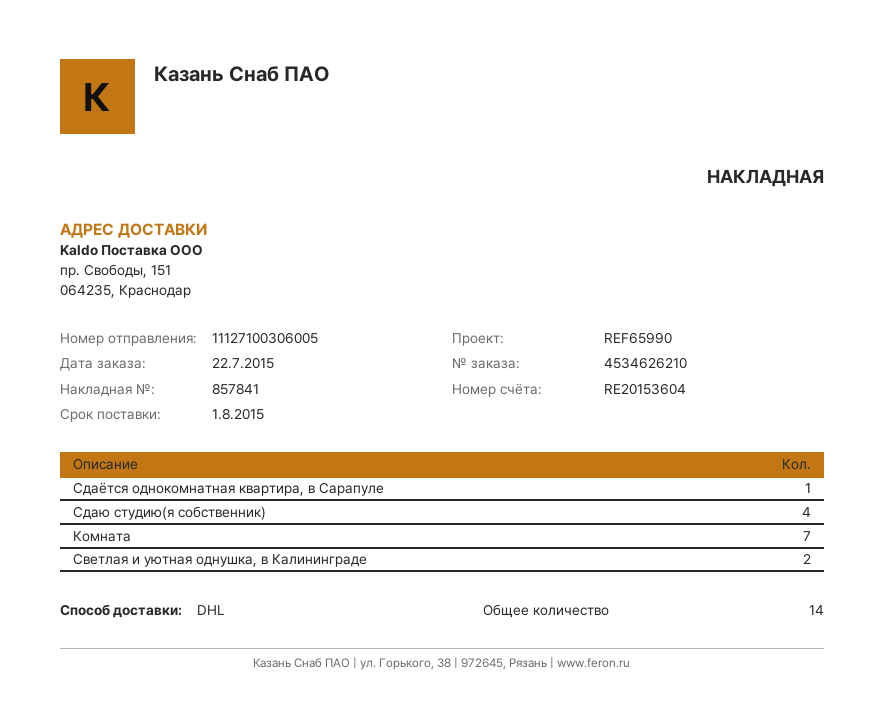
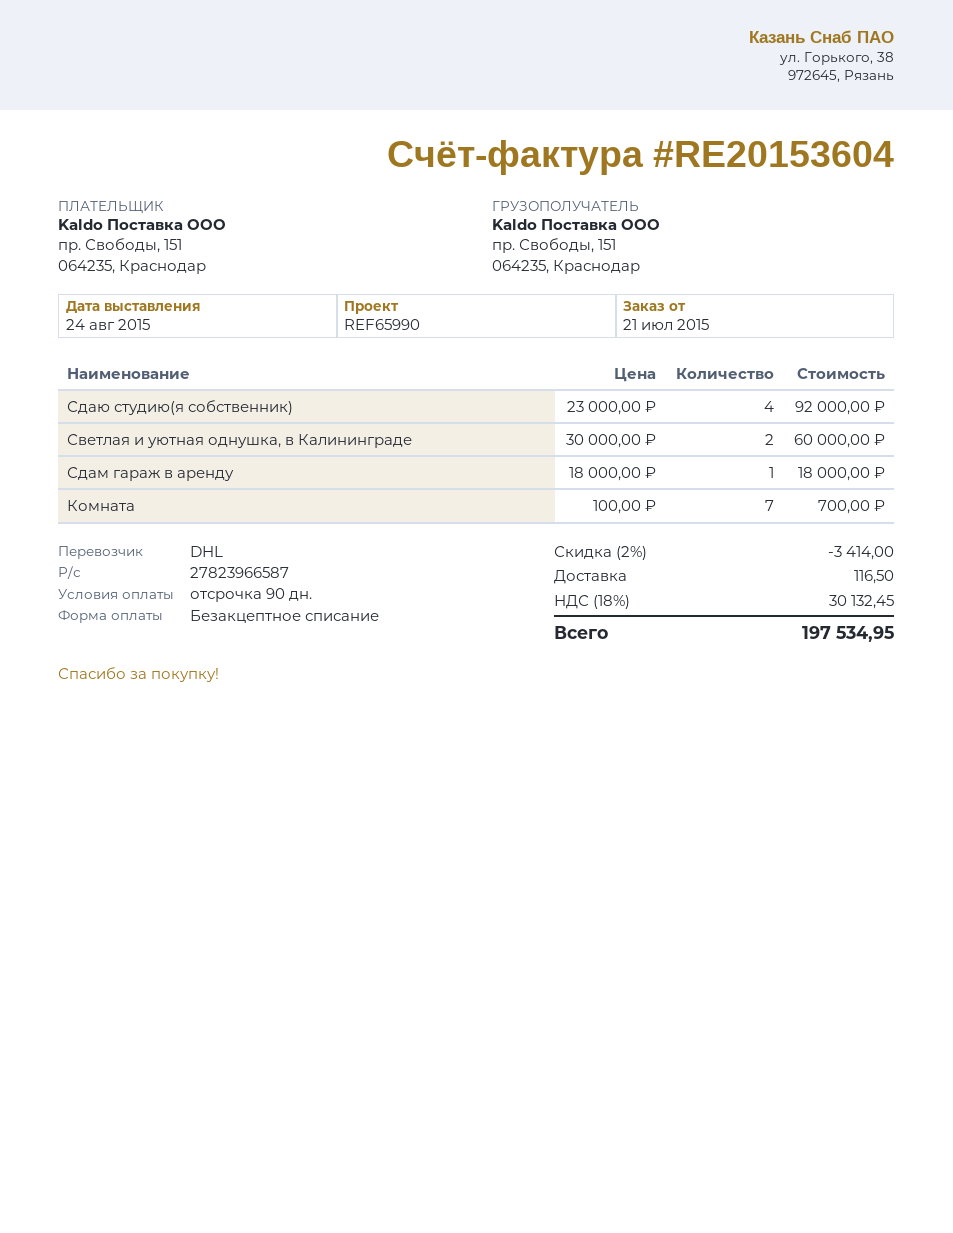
order date: 2015-07-22 -> 2015-07-21
Сдаётся однокомнатная квартира, в Сарапуле: 1 -> none
Сдам гараж в аренду: none -> 1

